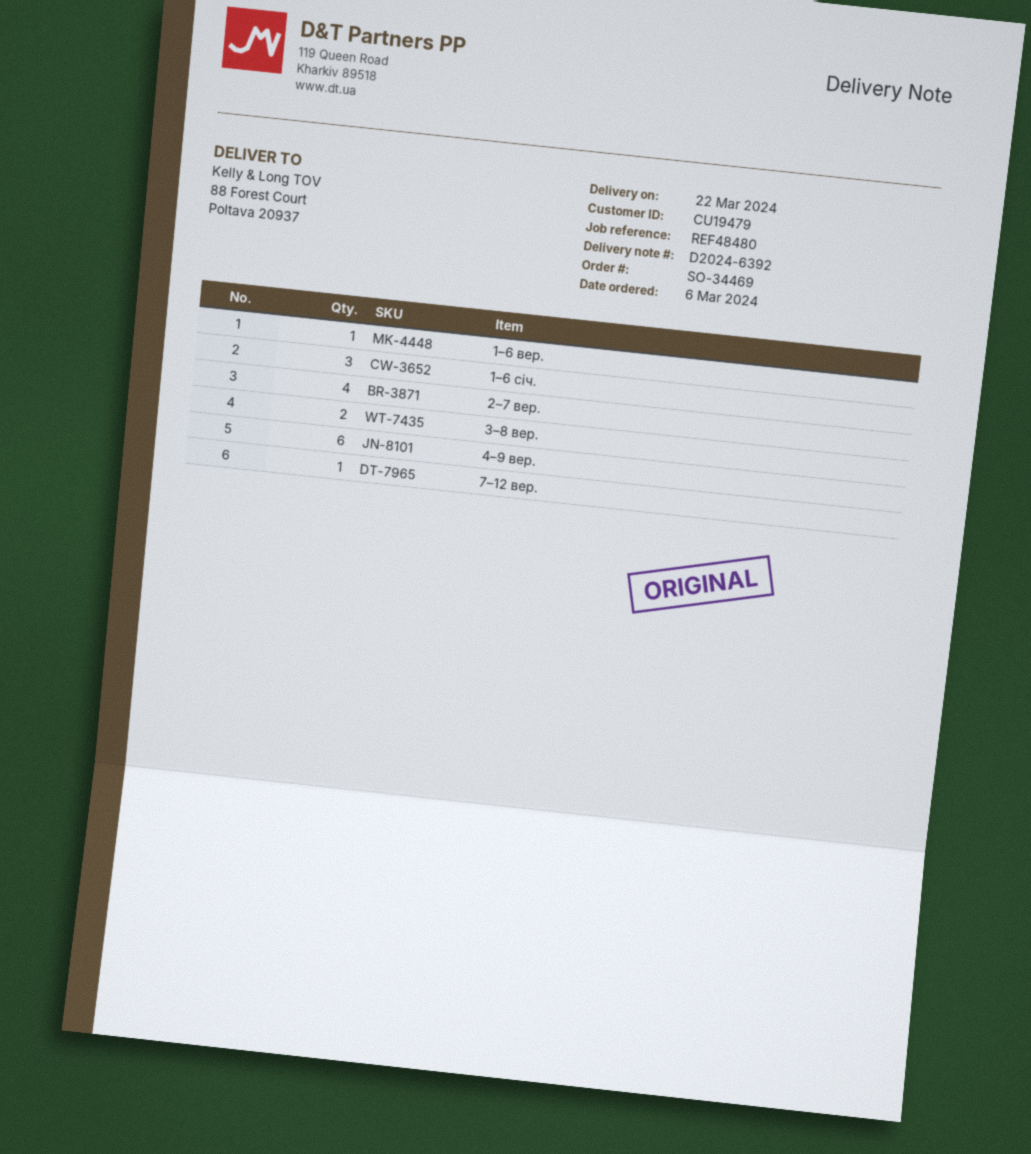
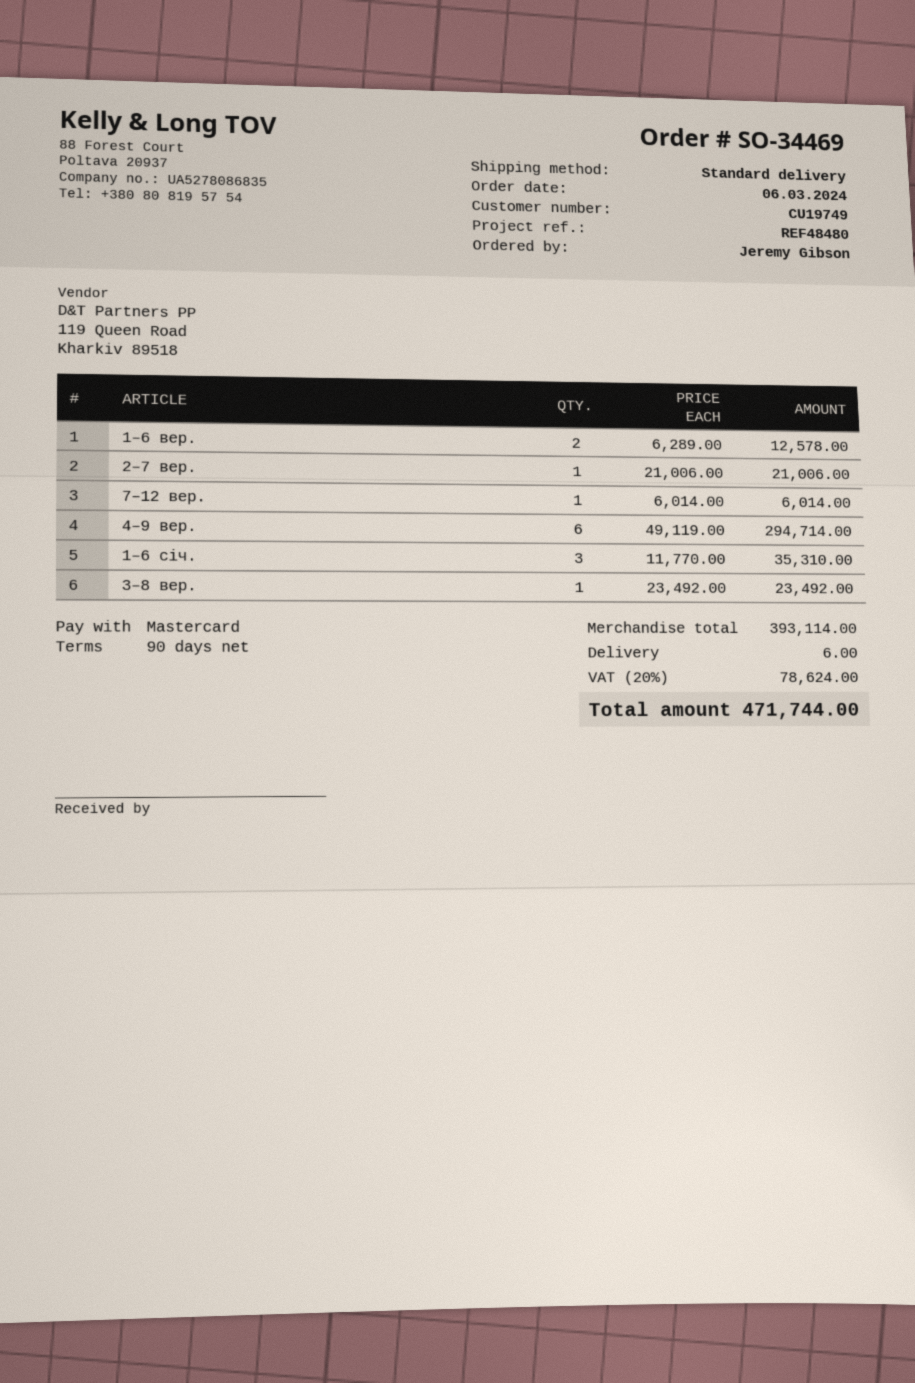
customer number: CU19479 -> CU19749
1–6 вер.: 1 -> 2
2–7 вер.: 4 -> 1
3–8 вер.: 2 -> 1

